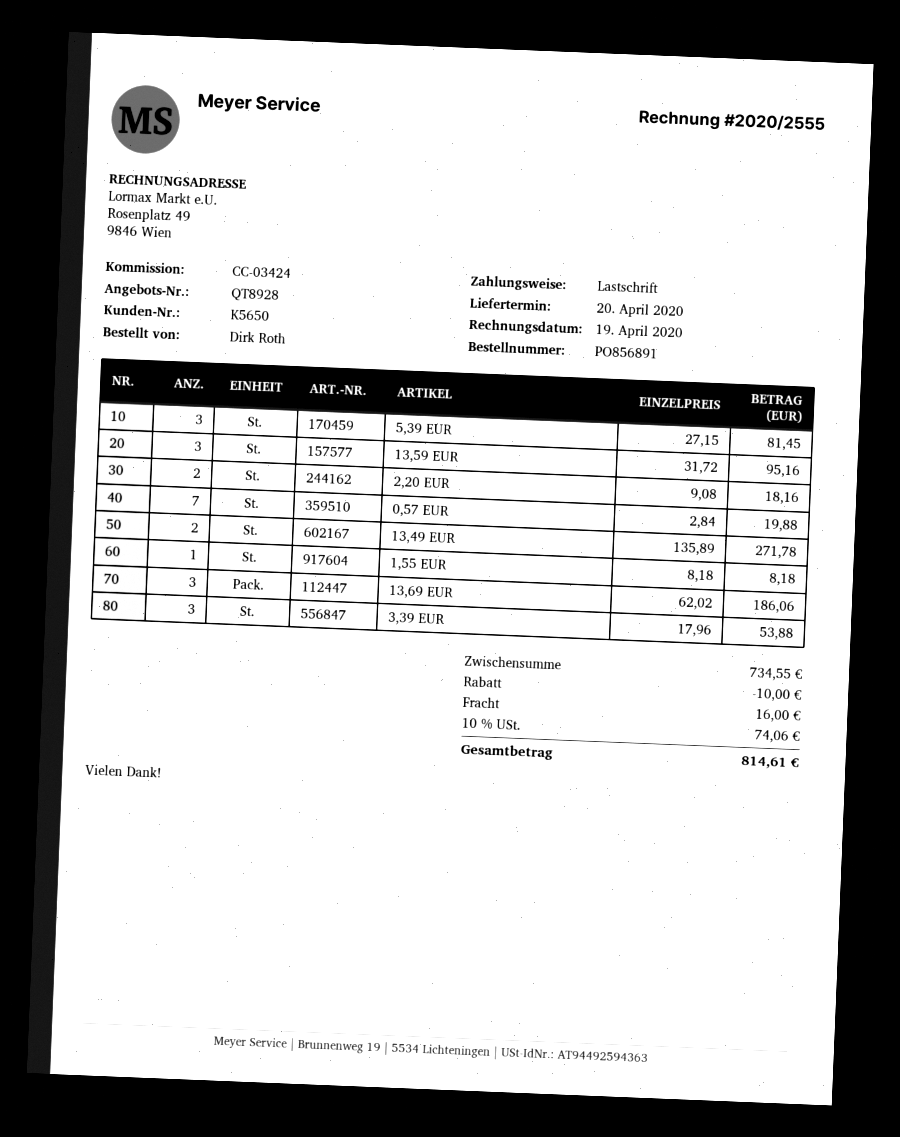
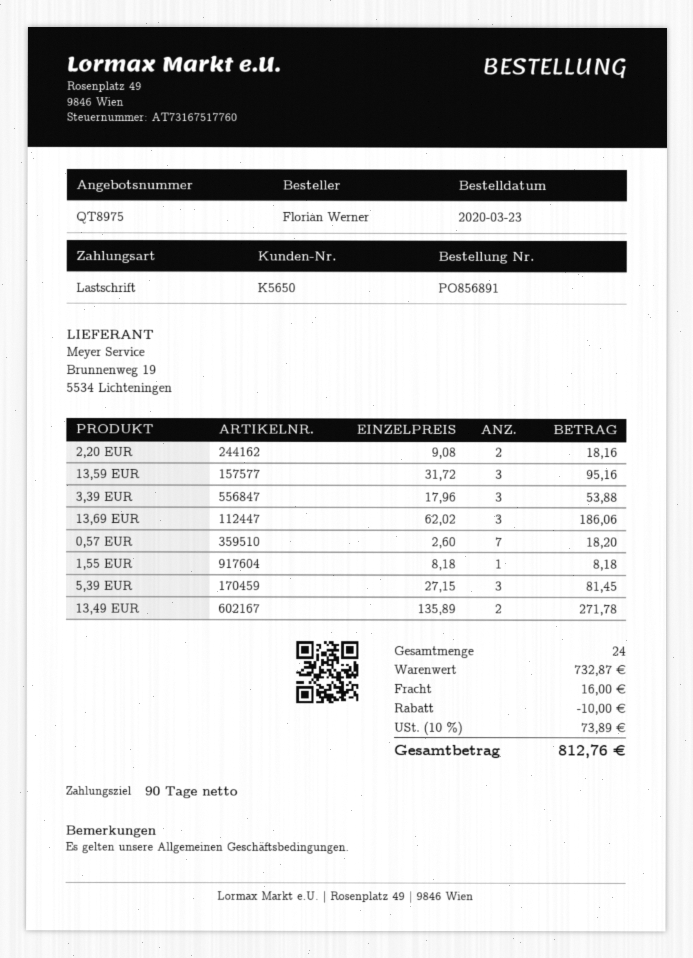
quote number: QT8928 -> QT8975
ordered by: Dirk Roth -> Florian Werner
0,57 EUR: 7 x 2.84 = 19.88 -> 7 x 2.60 = 18.20
subtotal: 734.55 -> 732.87
tax: 10% = 74.06 -> 10% = 73.89
total: 814.61 -> 812.76

